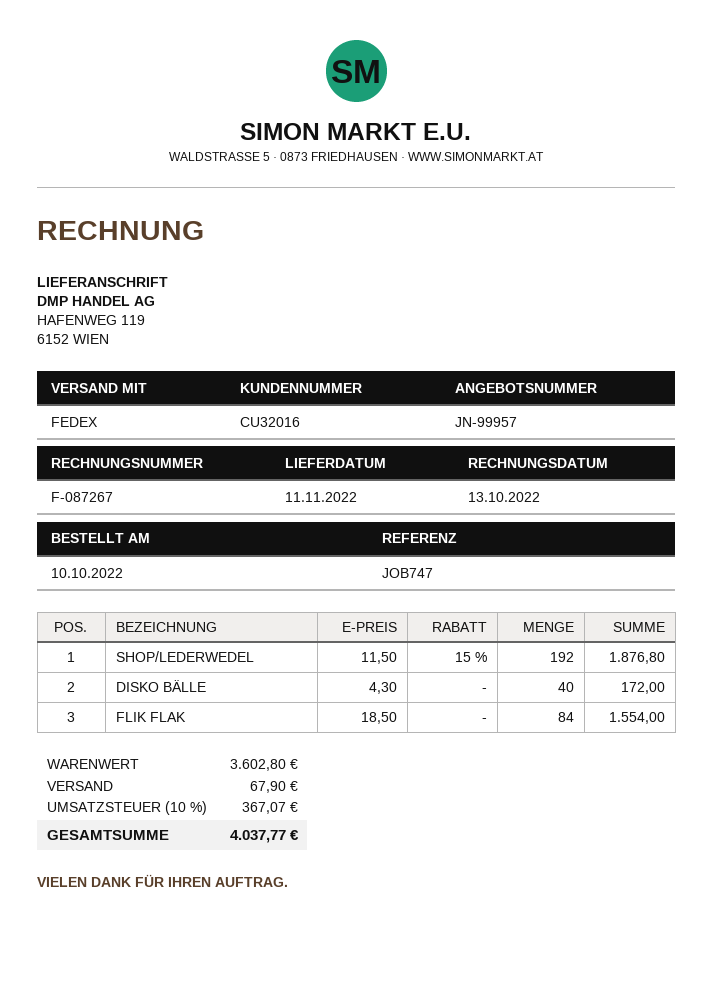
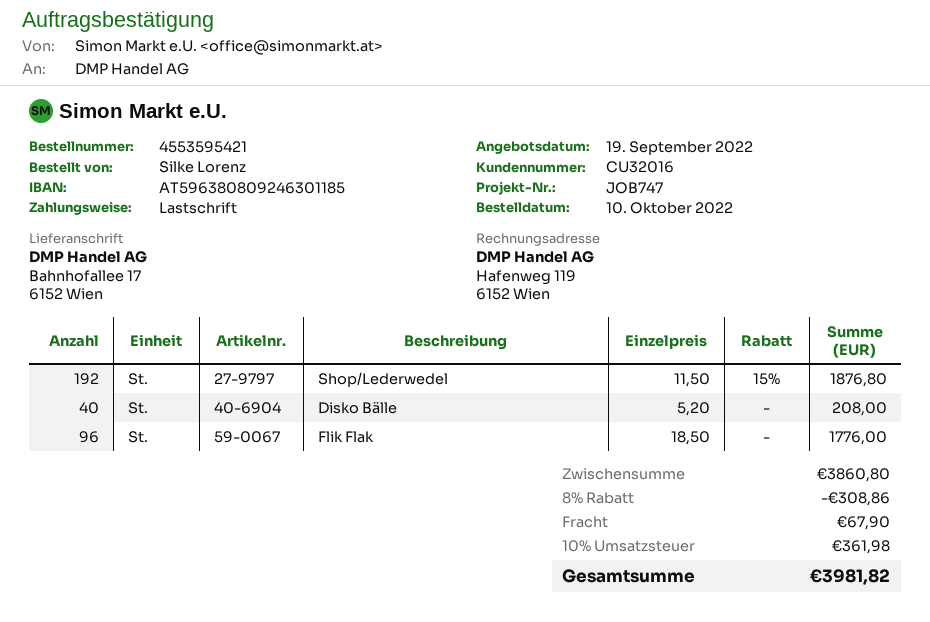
ship to: HAFENWEG 119, 6152 WIEN -> Bahnhofallee 17, 6152 Wien
DISKO BÄLLE: 40 x 4.30 = 172.00 -> 40 x 5.20 = 208.00
FLIK FLAK: 84 x 18.50 = 1554.00 -> 96 x 18.50 = 1776.00
subtotal: 3602.80 -> 3860.80
discount: none -> 8% = 308.86
tax: 10% = 367.07 -> 10% = 361.98
total: 4037.77 -> 3981.82

